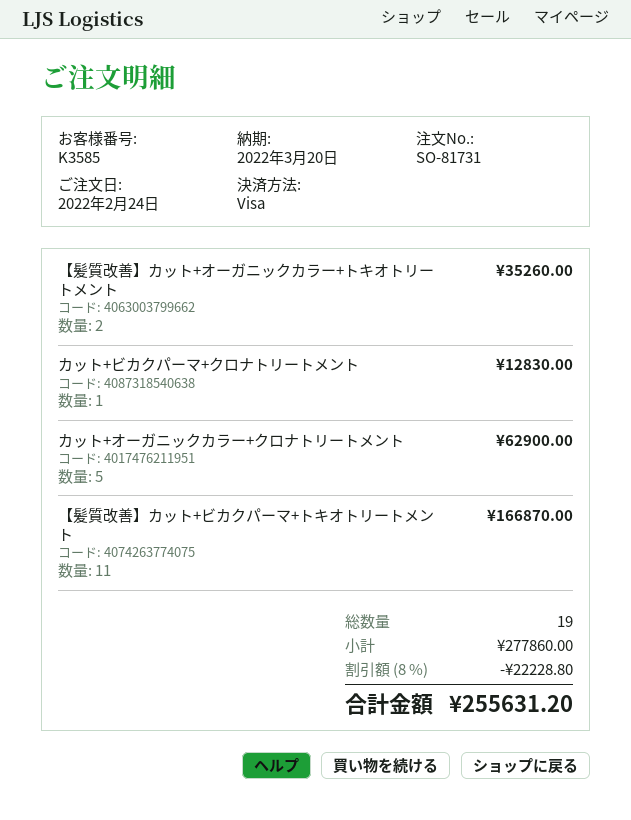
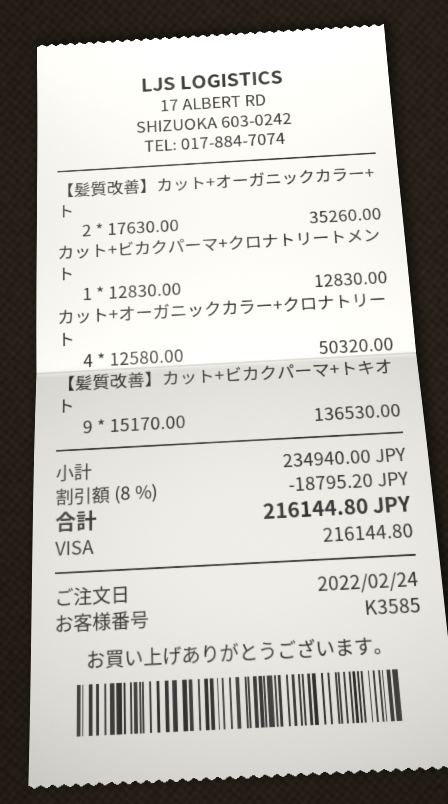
カット+オーガニックカラー+クロナトリートメント: 5 for 62900.00 -> 4 for 50320.00
【髪質改善】カット+ビカクパーマ+トキオトリートメント: 11 for 166870.00 -> 9 for 136530.00
subtotal: 277860.00 -> 234940.00
discount: 8% = 22228.80 -> 8% = 18795.20
total: 255631.20 -> 216144.80

